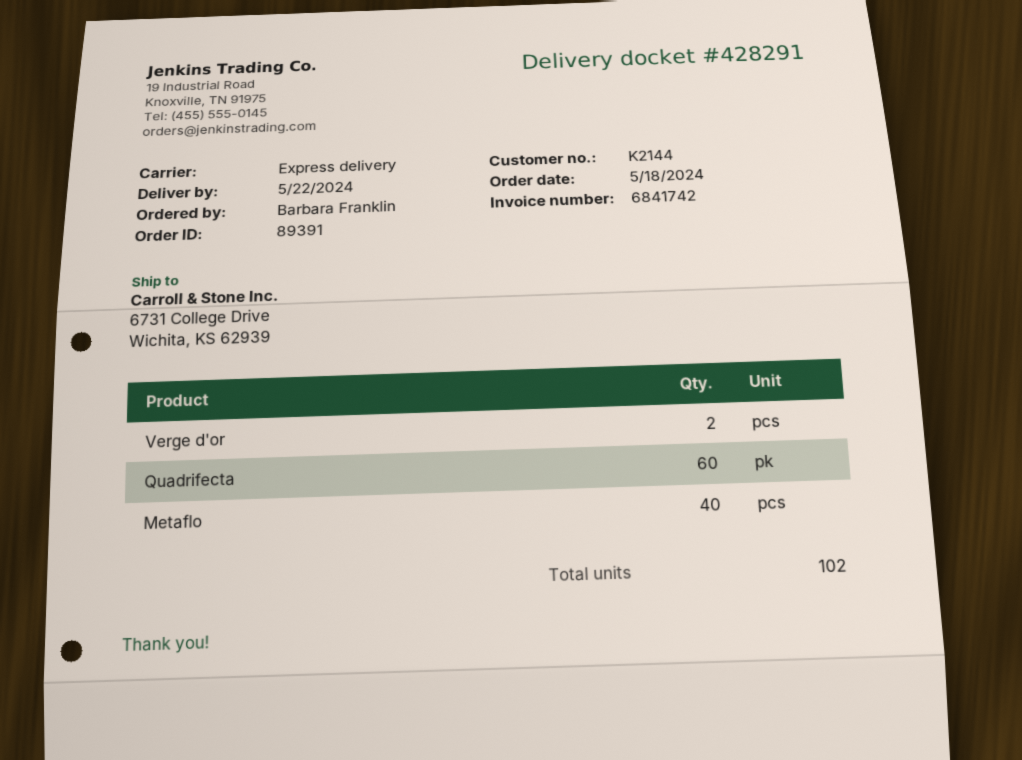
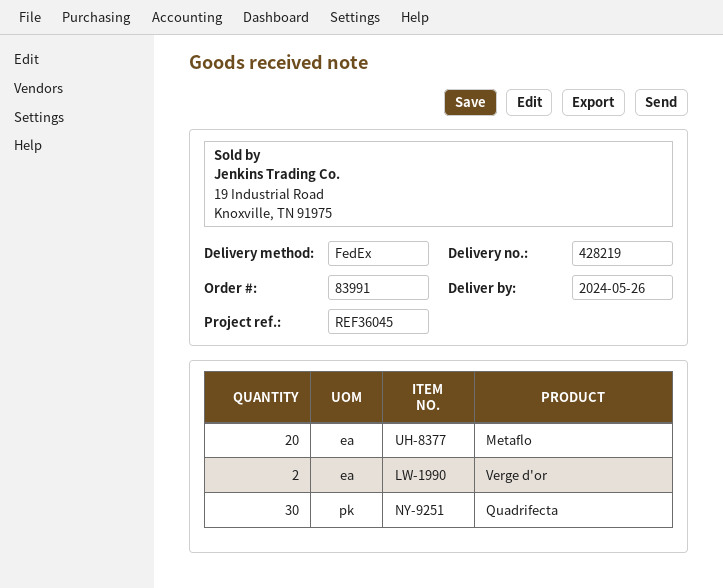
order number: 89391 -> 83991
delivery note number: 428291 -> 428219
delivery date: 2024-05-22 -> 2024-05-26
shipping method: express -> FedEx
Quadrifecta: 60 -> 30
Metaflo: 40 -> 20

